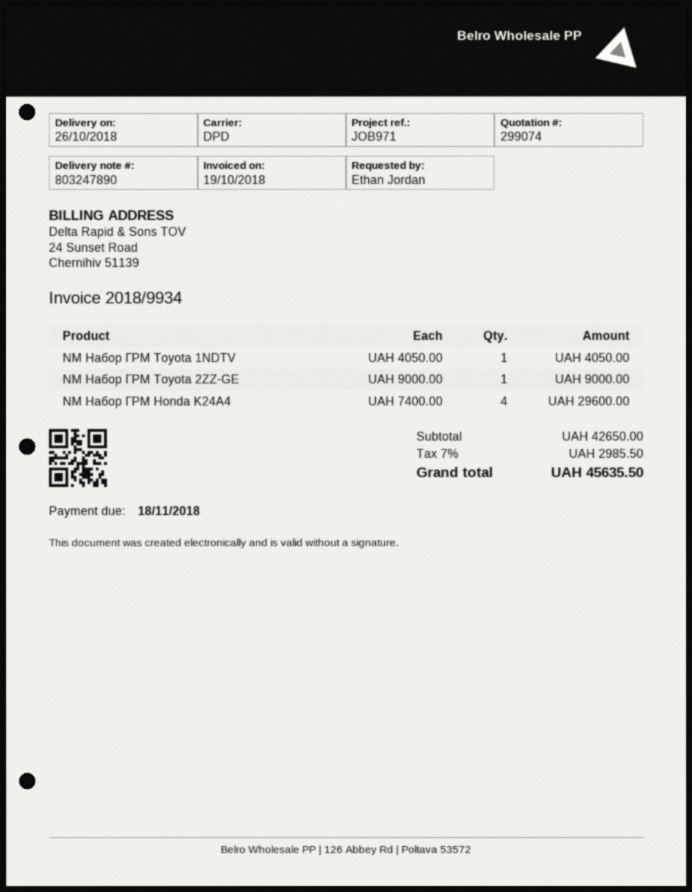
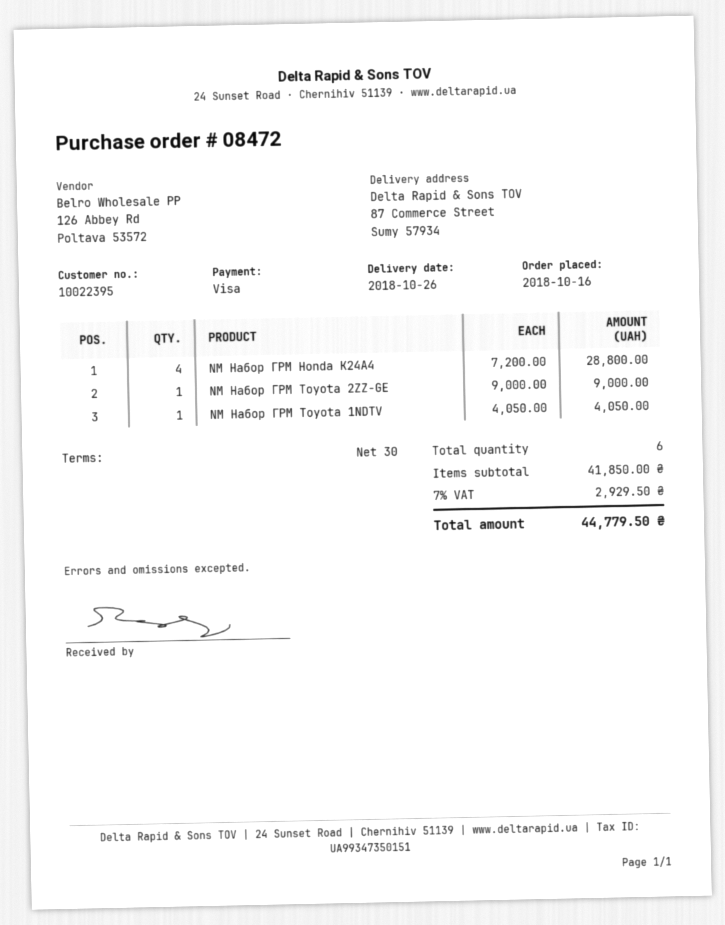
NM Набор ГРМ Honda K24A4: 4 x 7400.00 = 29600.00 -> 4 x 7200.00 = 28800.00
subtotal: 42650.00 -> 41850.00
tax: 7% = 2985.50 -> 7% = 2929.50
total: 45635.50 -> 44779.50

